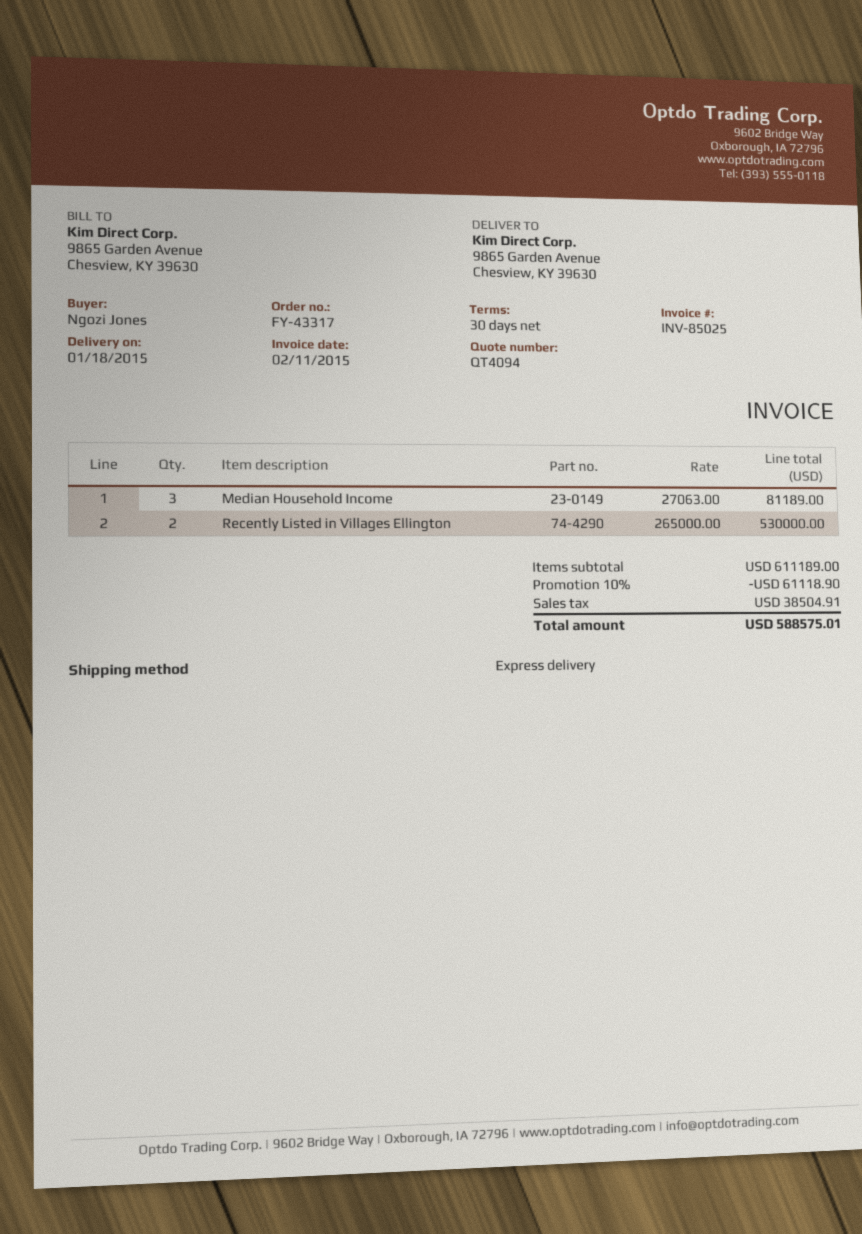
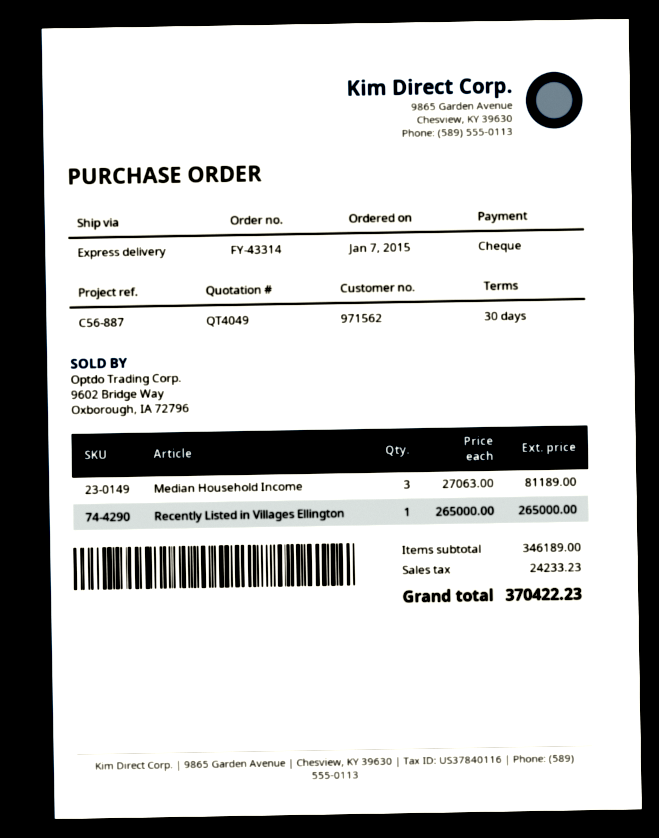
quote number: QT4094 -> QT4049
order number: FY-43317 -> FY-43314
Recently Listed in Villages Ellington: 2 x 265000.00 = 530000.00 -> 1 x 265000.00 = 265000.00
subtotal: 611189.00 -> 346189.00
discount: 10% = 61118.90 -> none
tax: 38504.91 -> 24233.23
total: 588575.01 -> 370422.23

